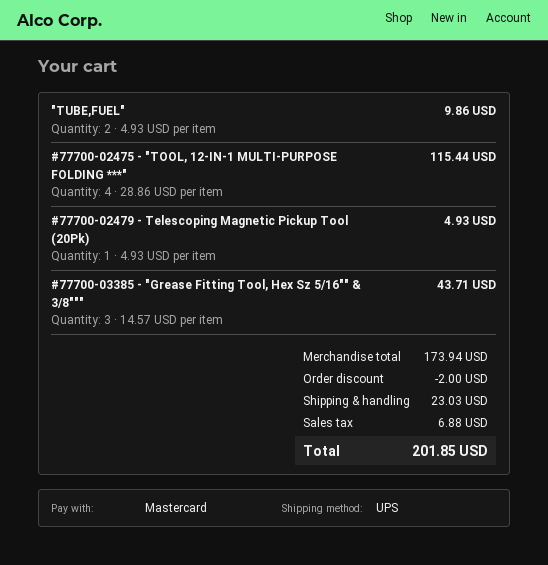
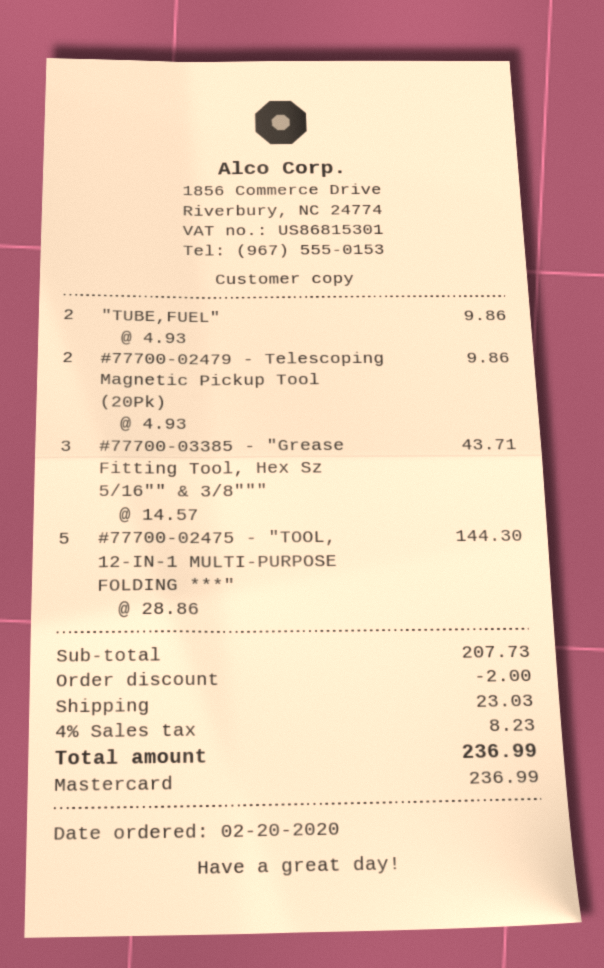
#77700-02475 - "TOOL, 12-IN-1 MULTI-PURPOSE FOLDING ***": 4 x 28.86 = 115.44 -> 5 x 28.86 = 144.30
#77700-02479 - Telescoping Magnetic Pickup Tool (20Pk): 1 x 4.93 = 4.93 -> 2 x 4.93 = 9.86
subtotal: 173.94 -> 207.73
tax: 6.88 -> 8.23
total: 201.85 -> 236.99

